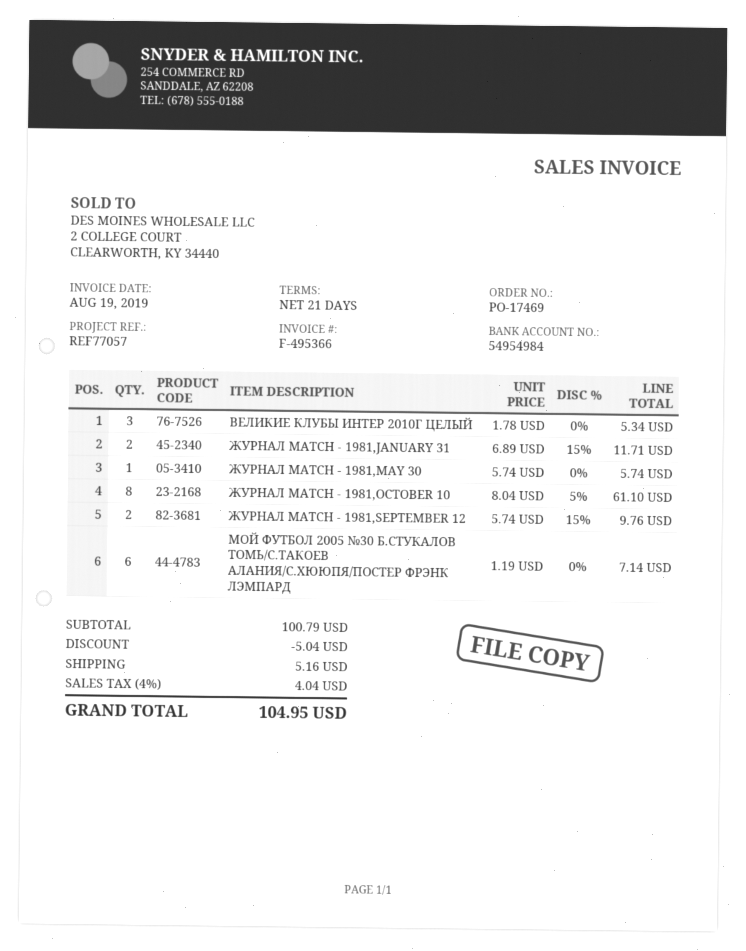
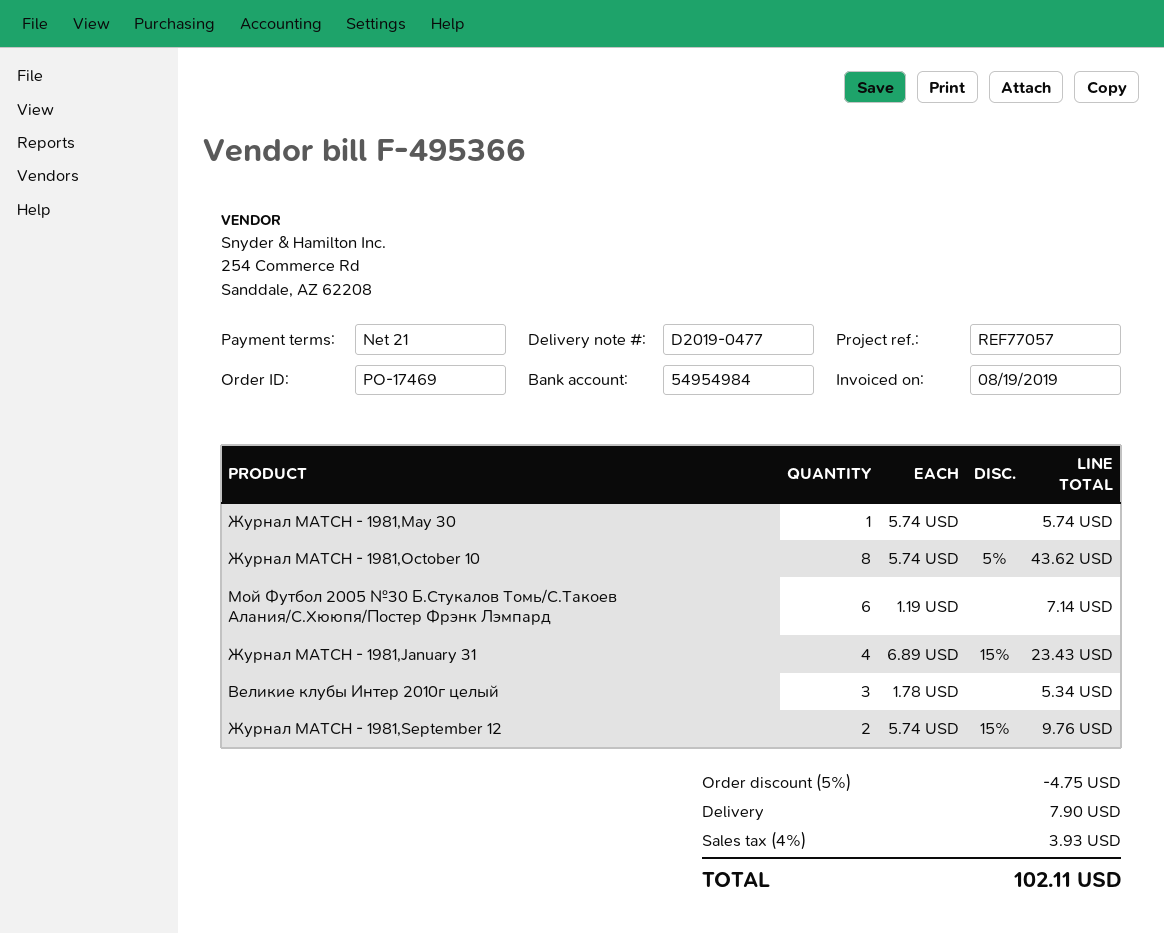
ЖУРНАЛ MATCH - 1981,JANUARY 31: 2 x 6.89 - 15% = 11.71 -> 4 x 6.89 - 15% = 23.43
ЖУРНАЛ MATCH - 1981,OCTOBER 10: 8 x 8.04 - 5% = 61.10 -> 8 x 5.74 - 5% = 43.62
discount: 5.04 -> 4.75
shipping: 5.16 -> 7.90
tax: 4% = 4.04 -> 4% = 3.93
total: 104.95 -> 102.11

